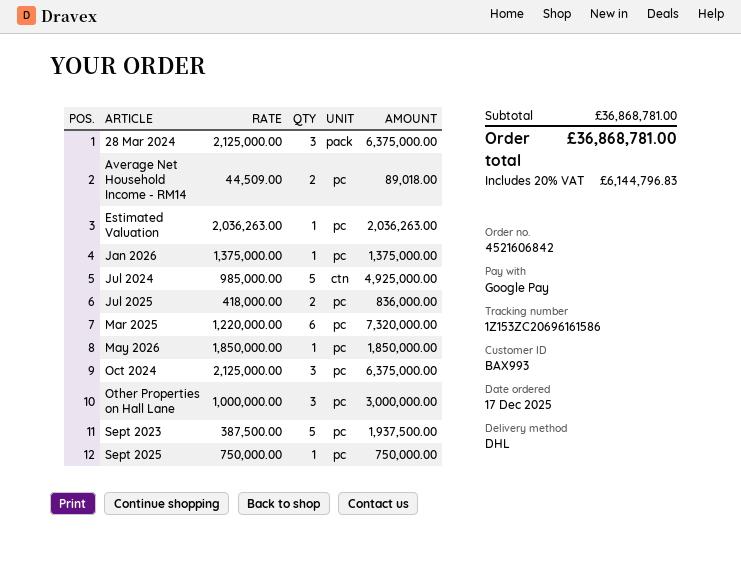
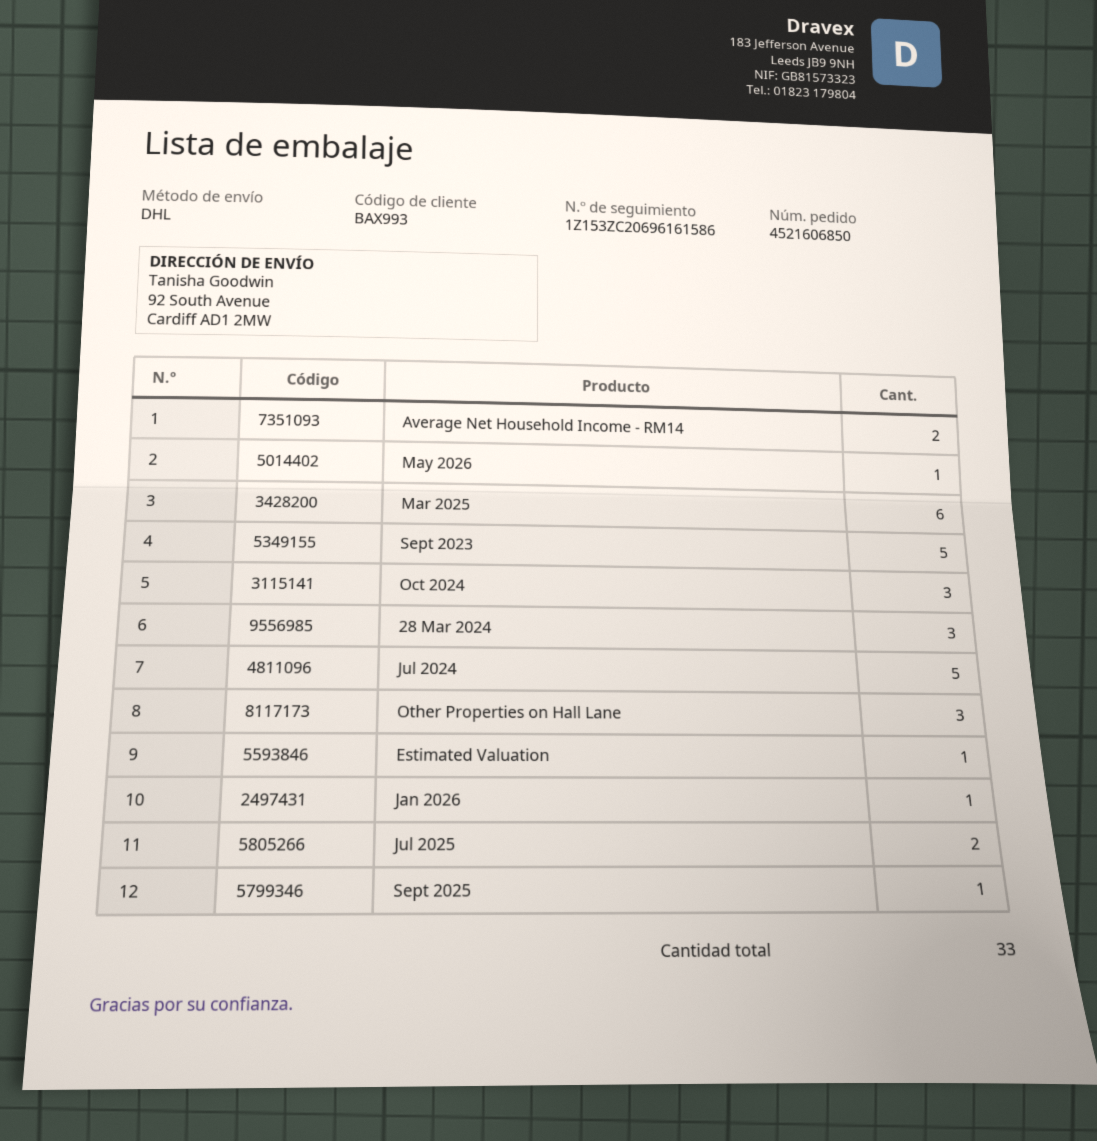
order number: 4521606842 -> 4521606850

